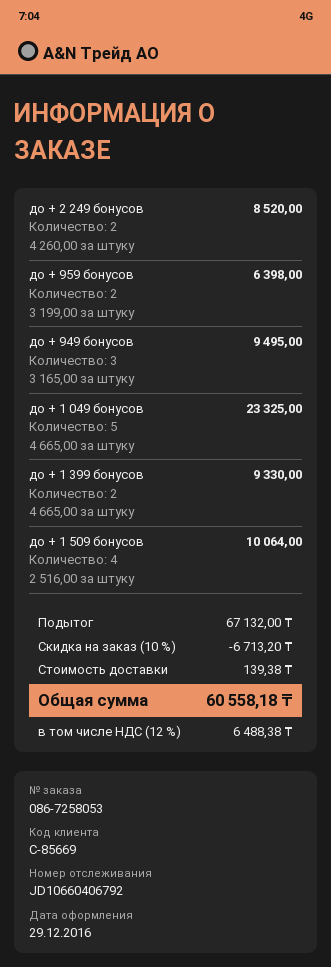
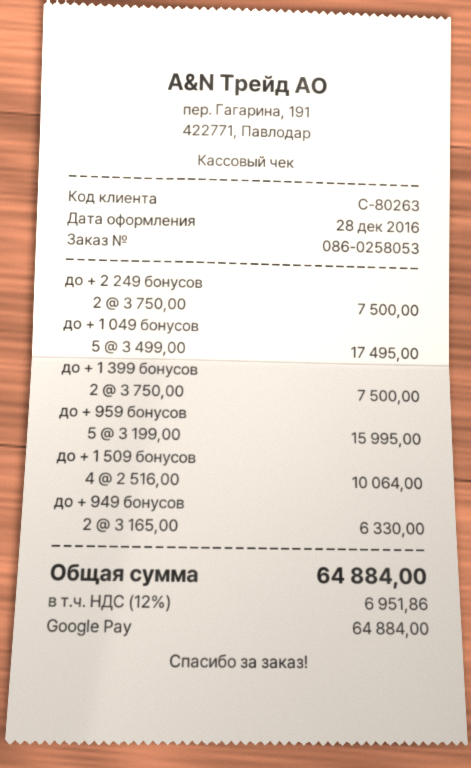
order number: 086-7258053 -> 086-0258053
order date: 2016-12-29 -> 2016-12-28
customer number: C-85669 -> C-80263
до + 2 249 бонусов: 2 x 4260.00 = 8520.00 -> 2 x 3750.00 = 7500.00
до + 959 бонусов: 2 x 3199.00 = 6398.00 -> 5 x 3199.00 = 15995.00
до + 949 бонусов: 3 x 3165.00 = 9495.00 -> 2 x 3165.00 = 6330.00
до + 1 049 бонусов: 5 x 4665.00 = 23325.00 -> 5 x 3499.00 = 17495.00
до + 1 399 бонусов: 2 x 4665.00 = 9330.00 -> 2 x 3750.00 = 7500.00
discount: 10% = 6713.20 -> none
shipping: 139.38 -> none
tax: 12% = 6488.38 -> 12% = 6951.86
total: 60558.18 -> 64884.00

